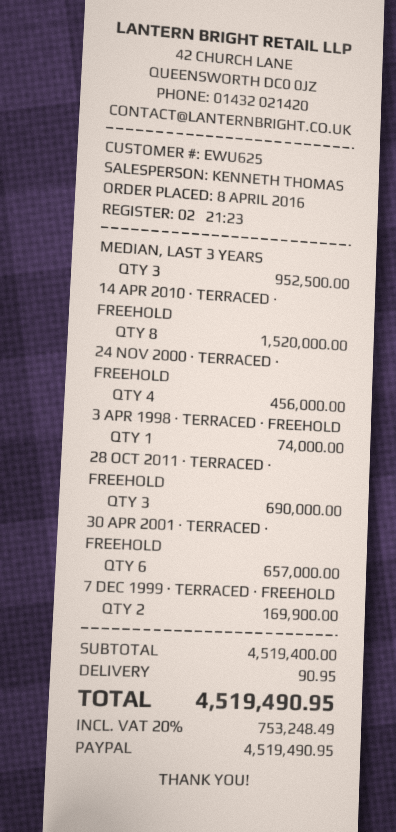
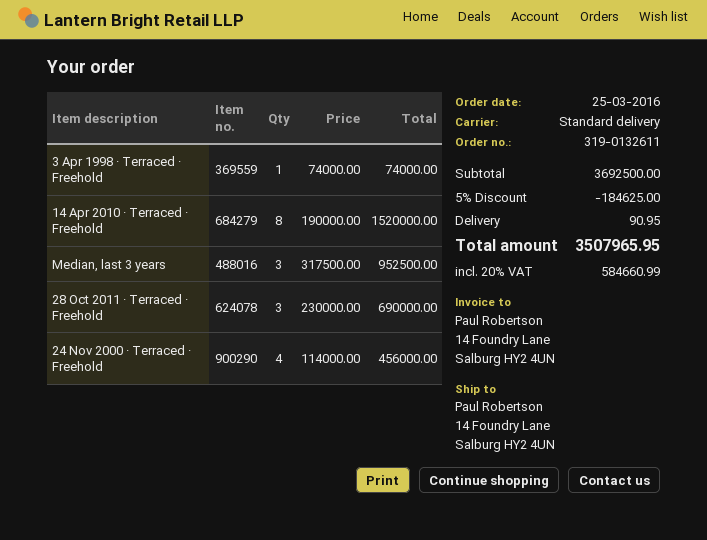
order date: 2016-04-08 -> 2016-03-25
30 APR 2001 · TERRACED · FREEHOLD: 6 for 657000.00 -> none
7 DEC 1999 · TERRACED · FREEHOLD: 2 for 169900.00 -> none
subtotal: 4519400.00 -> 3692500.00
discount: none -> 5% = 184625.00
tax: 20% = 753248.49 -> 20% = 584660.99
total: 4519490.95 -> 3507965.95

